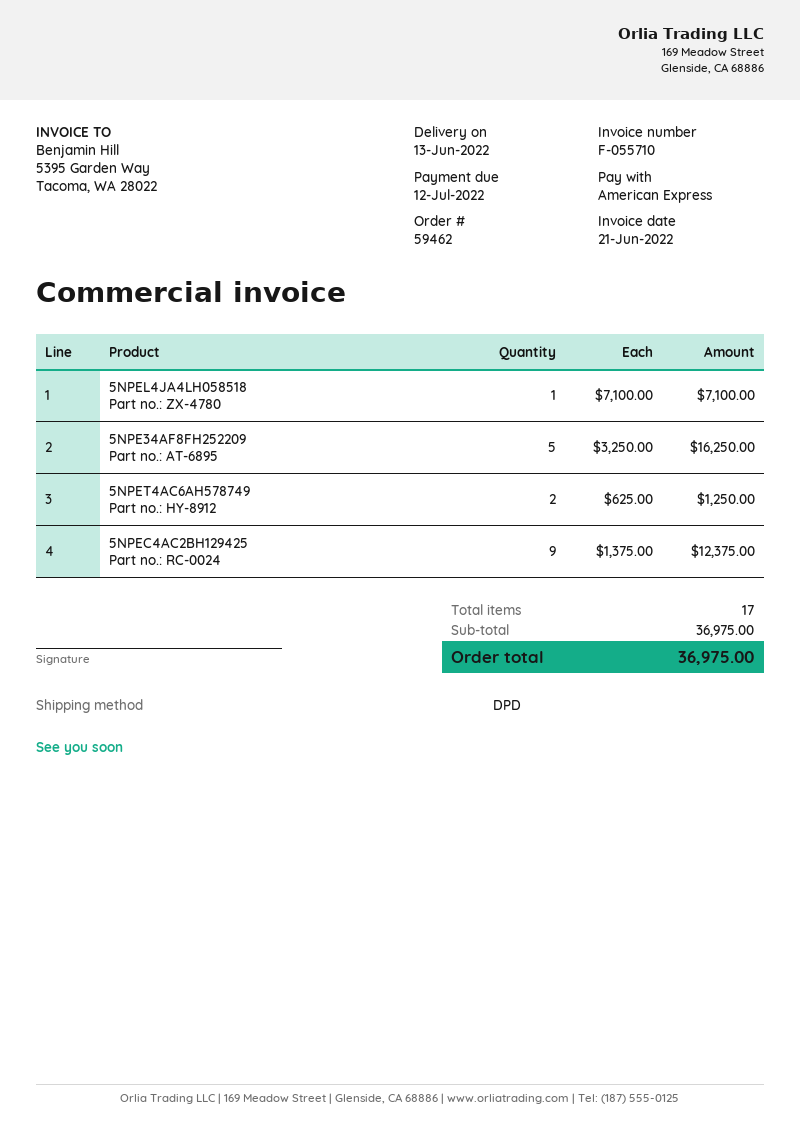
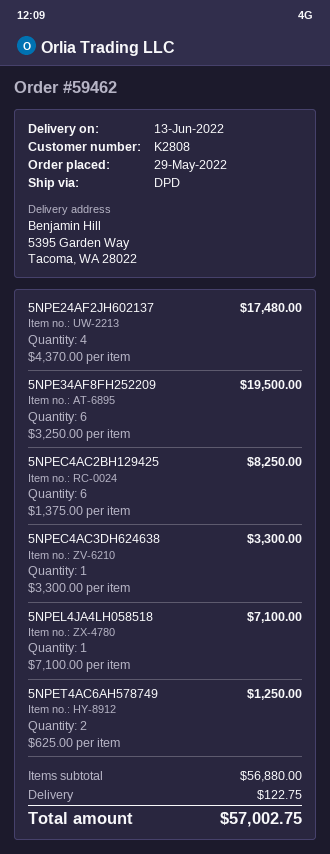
5NPE34AF8FH252209: 5 x 3250.00 = 16250.00 -> 6 x 3250.00 = 19500.00
5NPEC4AC2BH129425: 9 x 1375.00 = 12375.00 -> 6 x 1375.00 = 8250.00
5NPE24AF2JH602137: none -> 4 x 4370.00 = 17480.00
5NPEC4AC3DH624638: none -> 1 x 3300.00 = 3300.00
subtotal: 36975.00 -> 56880.00
shipping: none -> 122.75
total: 36975.00 -> 57002.75

